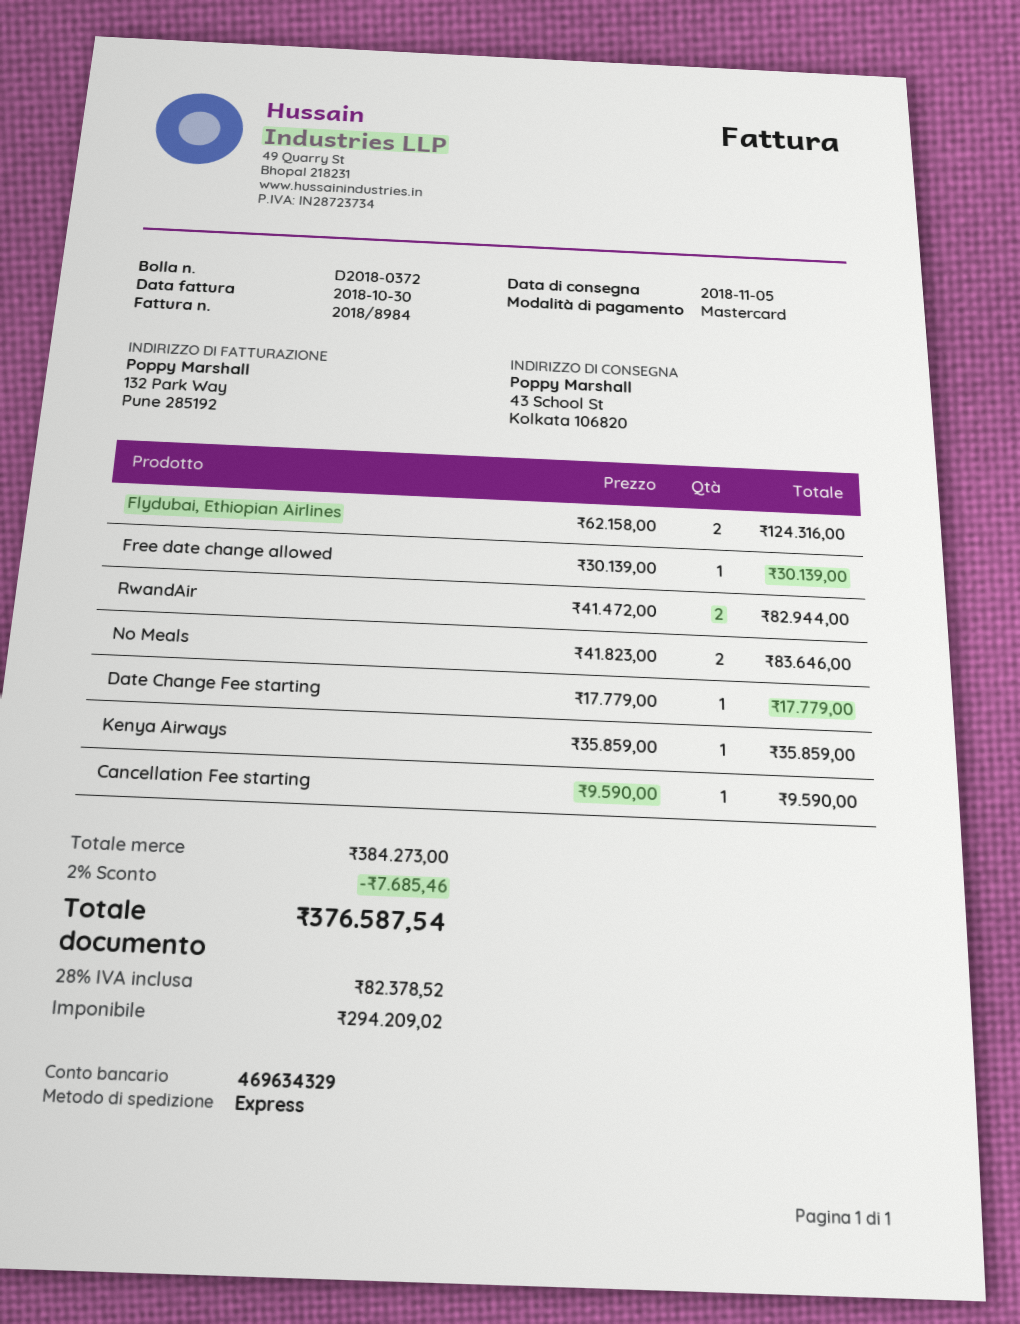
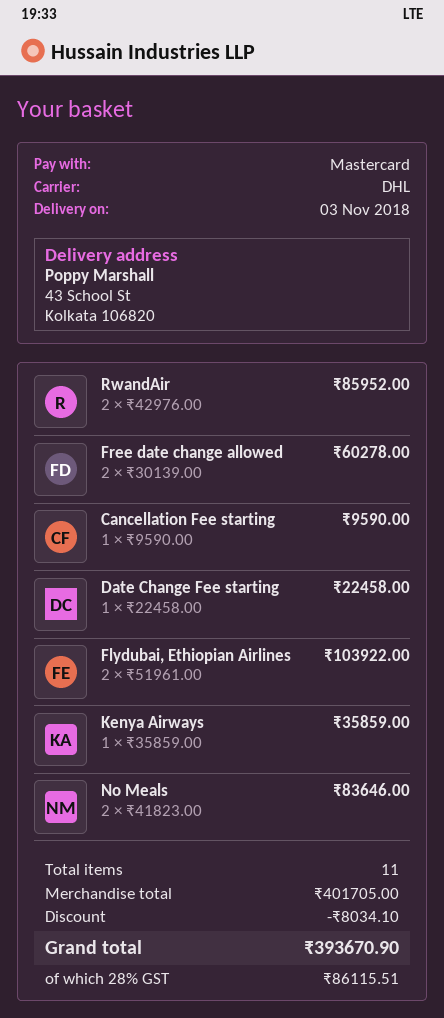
delivery date: 2018-11-05 -> 2018-11-03
shipping method: express -> DHL
Flydubai, Ethiopian Airlines: 2 x 62158.00 = 124316.00 -> 2 x 51961.00 = 103922.00
Free date change allowed: 1 x 30139.00 = 30139.00 -> 2 x 30139.00 = 60278.00
RwandAir: 2 x 41472.00 = 82944.00 -> 2 x 42976.00 = 85952.00
Date Change Fee starting: 1 x 17779.00 = 17779.00 -> 1 x 22458.00 = 22458.00
subtotal: 384273.00 -> 401705.00
discount: 7685.46 -> 8034.10
tax: 28% = 82378.52 -> 28% = 86115.51
total: 376587.54 -> 393670.90

